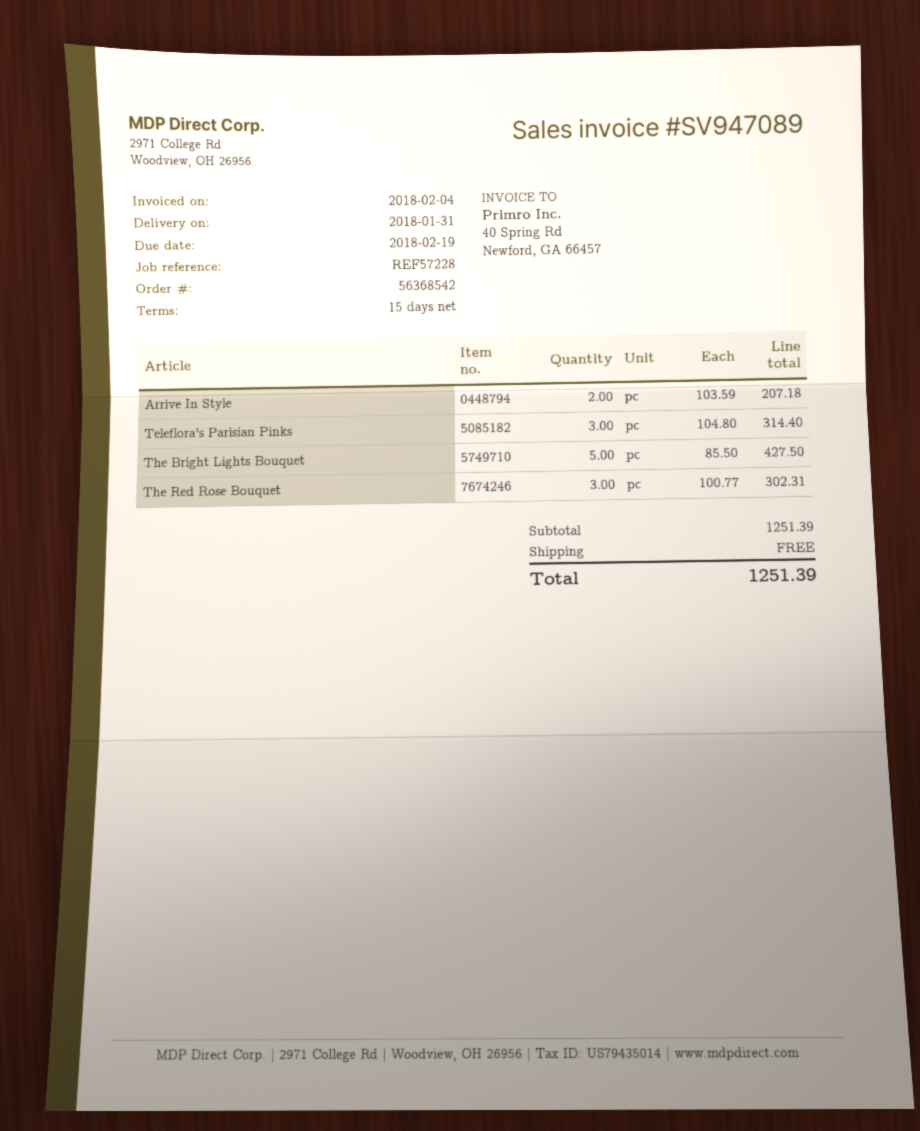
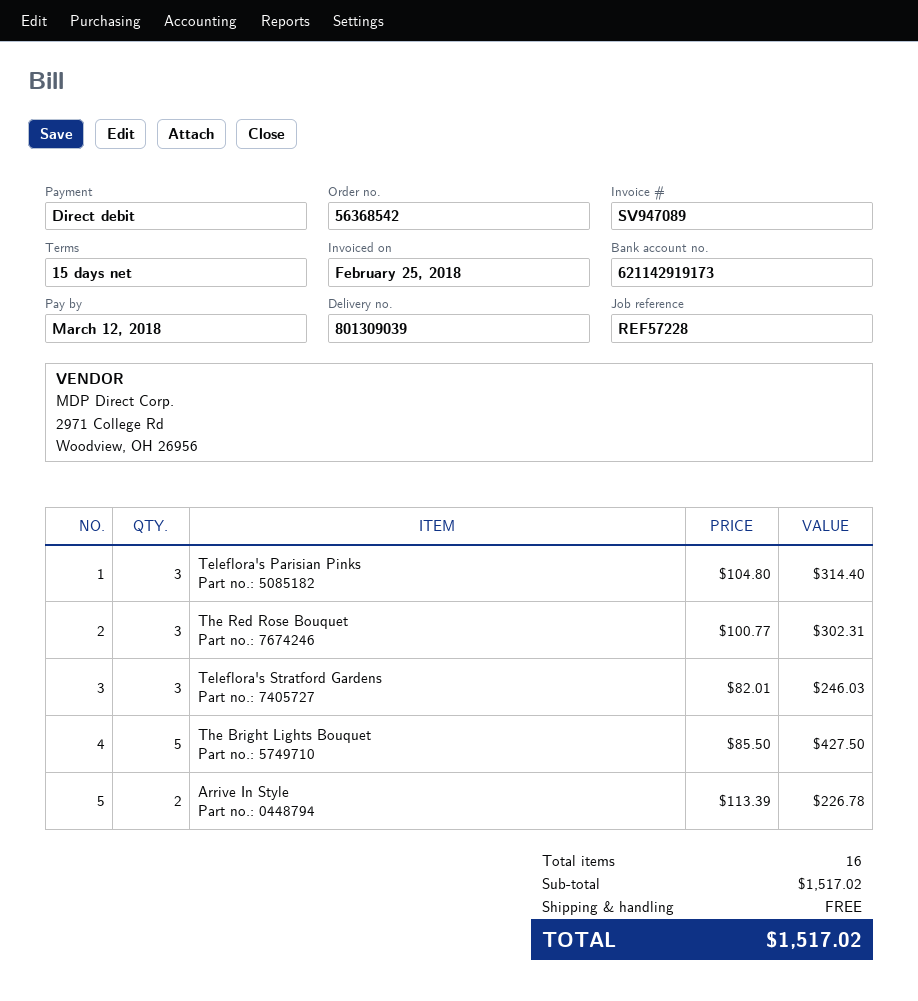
invoice date: 2018-02-04 -> 2018-02-25
due date: 2018-02-19 -> 2018-03-12
Arrive In Style: 2 x 103.59 = 207.18 -> 2 x 113.39 = 226.78
Teleflora's Stratford Gardens: none -> 3 x 82.01 = 246.03
subtotal: 1251.39 -> 1517.02
total: 1251.39 -> 1517.02

